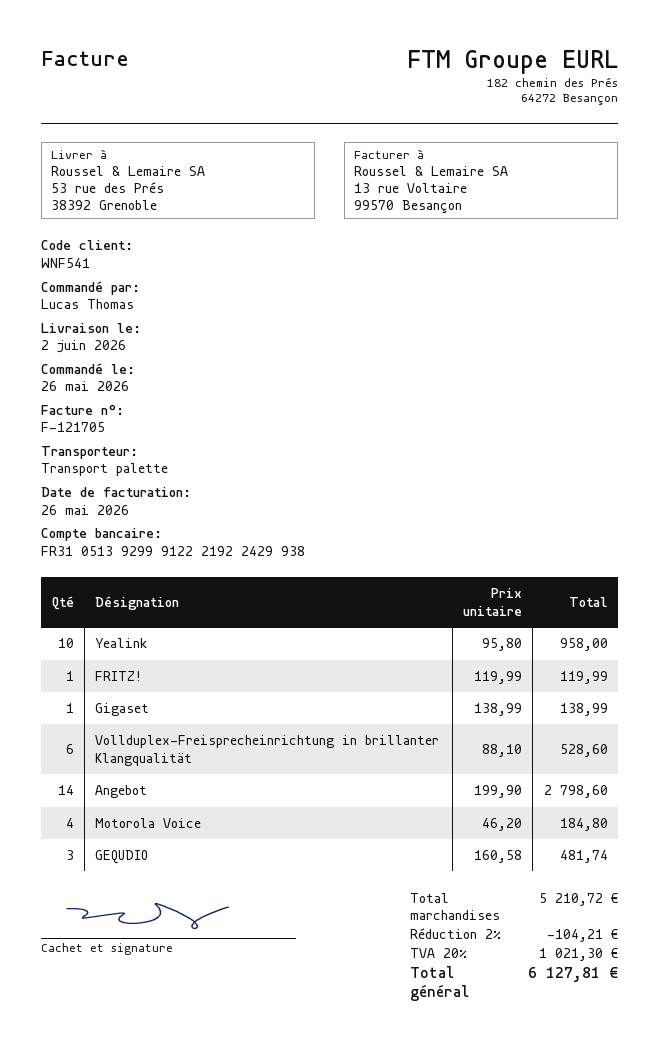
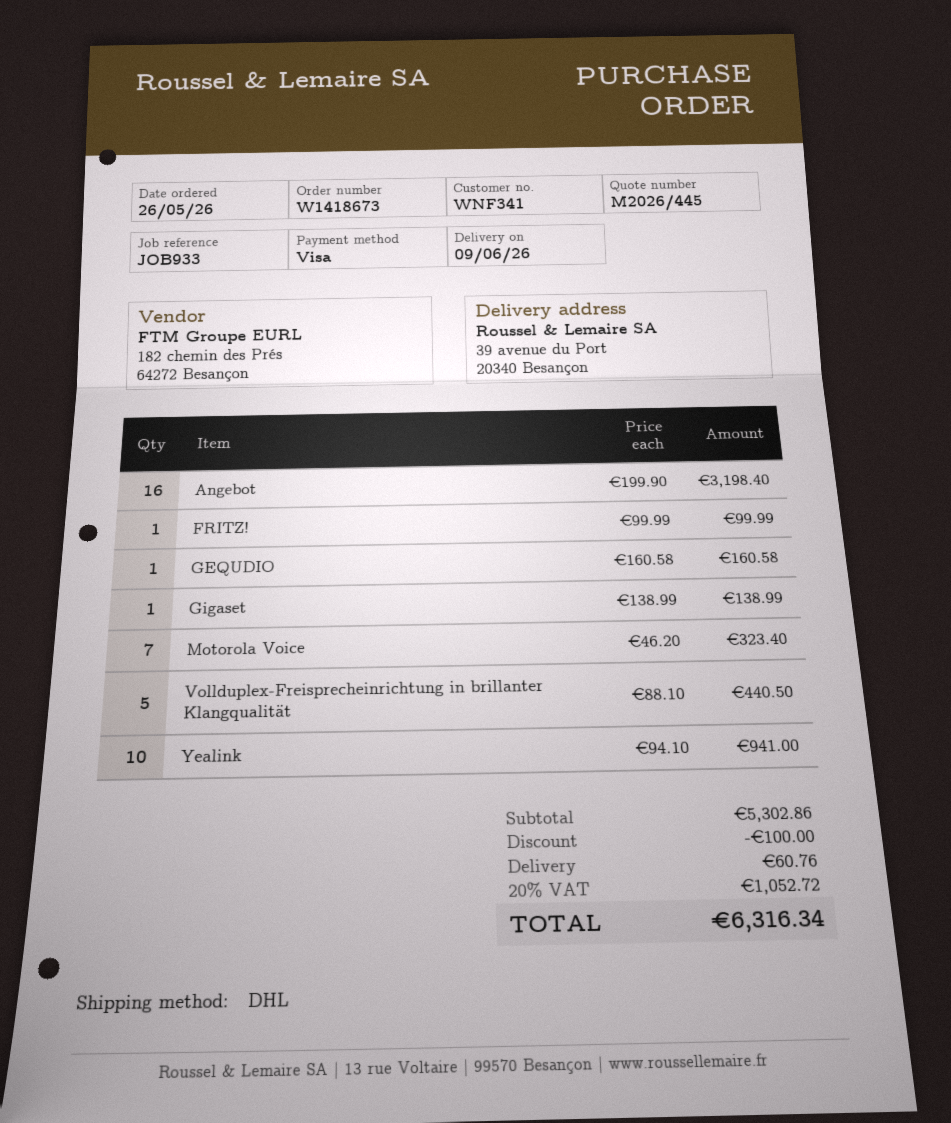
delivery date: 2026-06-02 -> 2026-06-09
customer number: WNF541 -> WNF341
shipping method: pallet freight -> DHL
ship to: 53 rue des Prés, 38392 Grenoble -> 39 avenue du Port, 20340 Besançon
Yealink: 10 x 95.80 = 958.00 -> 10 x 94.10 = 941.00
FRITZ!: 1 x 119.99 = 119.99 -> 1 x 99.99 = 99.99
Vollduplex-Freisprecheinrichtung in brillanter Klangqualität: 6 x 88.10 = 528.60 -> 5 x 88.10 = 440.50
Angebot: 14 x 199.90 = 2798.60 -> 16 x 199.90 = 3198.40
Motorola Voice: 4 x 46.20 = 184.80 -> 7 x 46.20 = 323.40
GEQUDIO: 3 x 160.58 = 481.74 -> 1 x 160.58 = 160.58
subtotal: 5210.72 -> 5302.86
discount: 104.21 -> 100.00
shipping: none -> 60.76
tax: 20% = 1021.30 -> 20% = 1052.72
total: 6127.81 -> 6316.34

